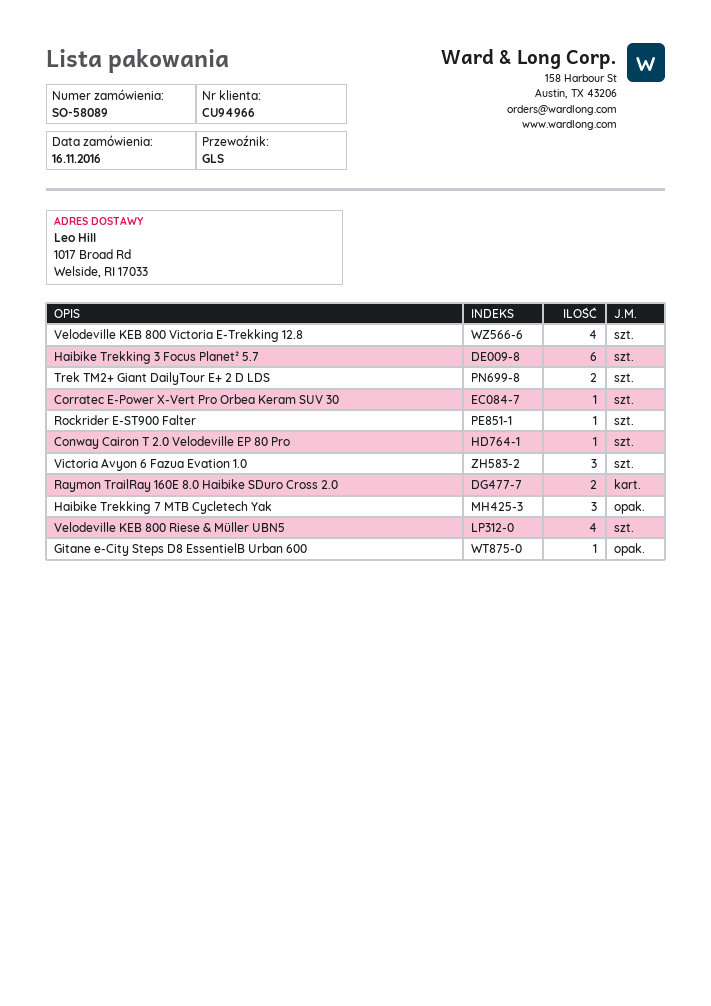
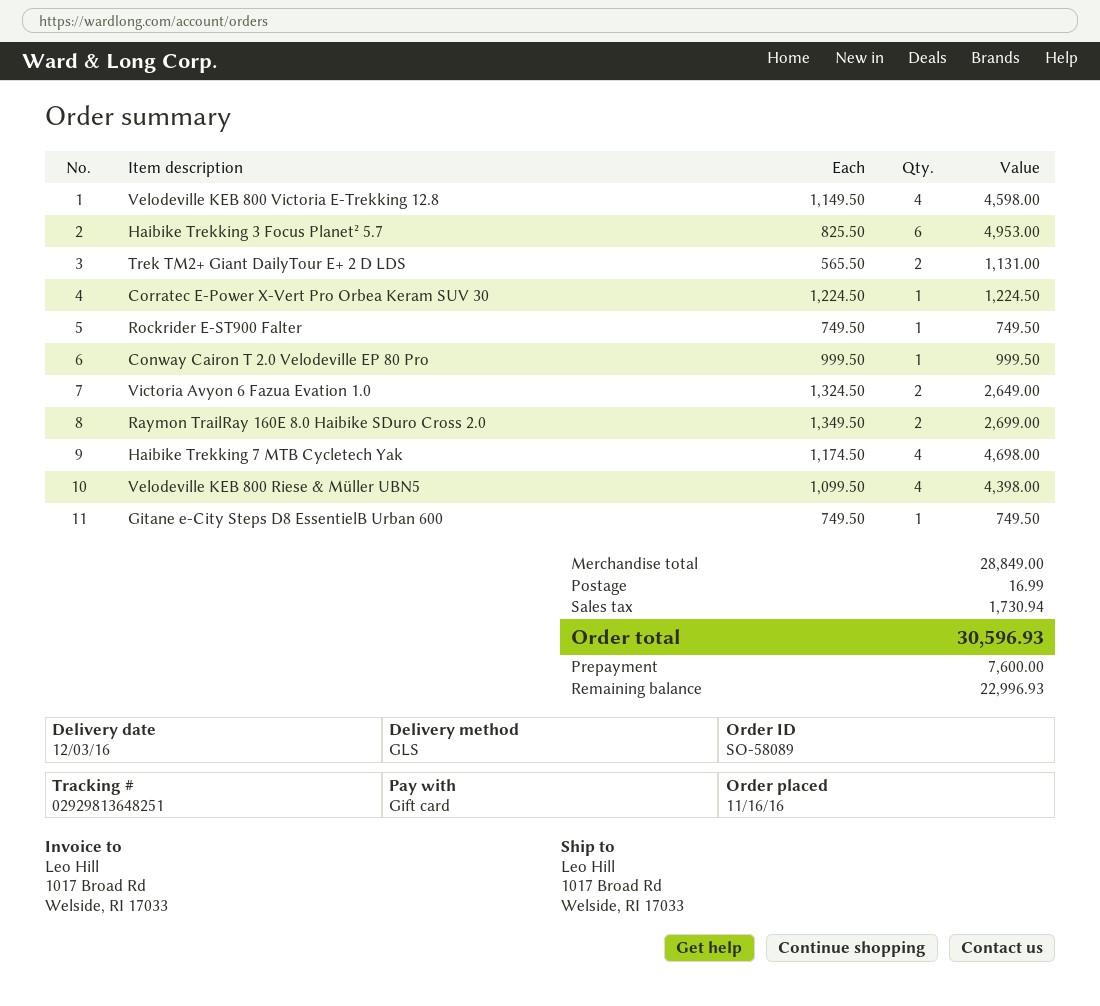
Victoria Avyon 6 Fazua Evation 1.0: 3 -> 2
Haibike Trekking 7 MTB Cycletech Yak: 3 -> 4

